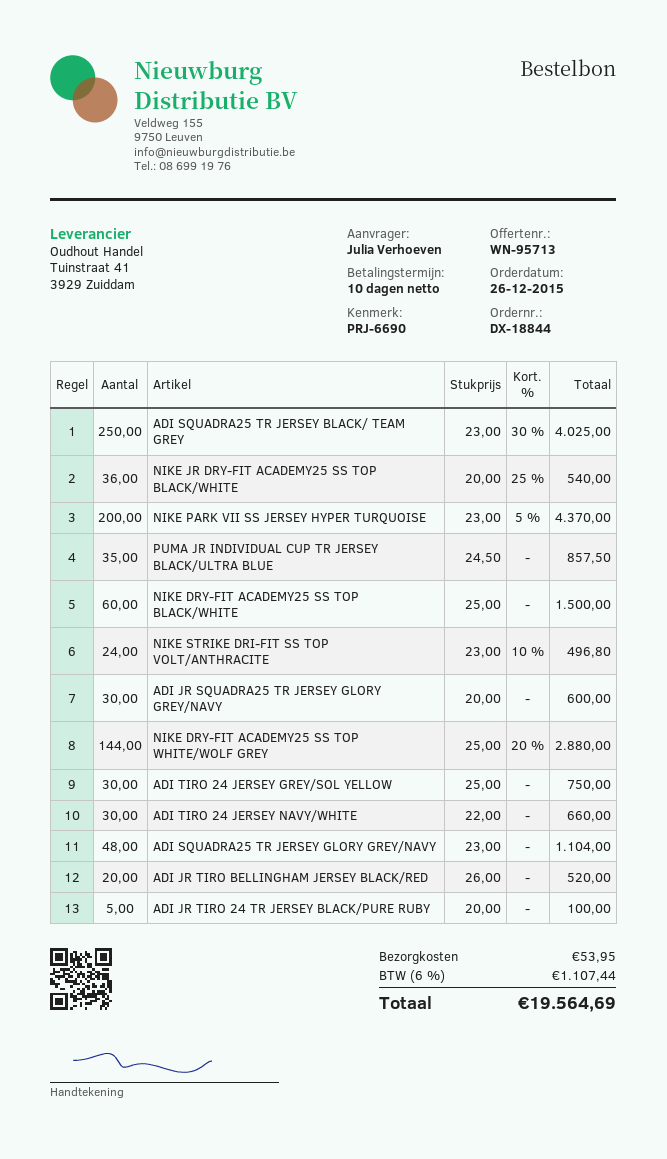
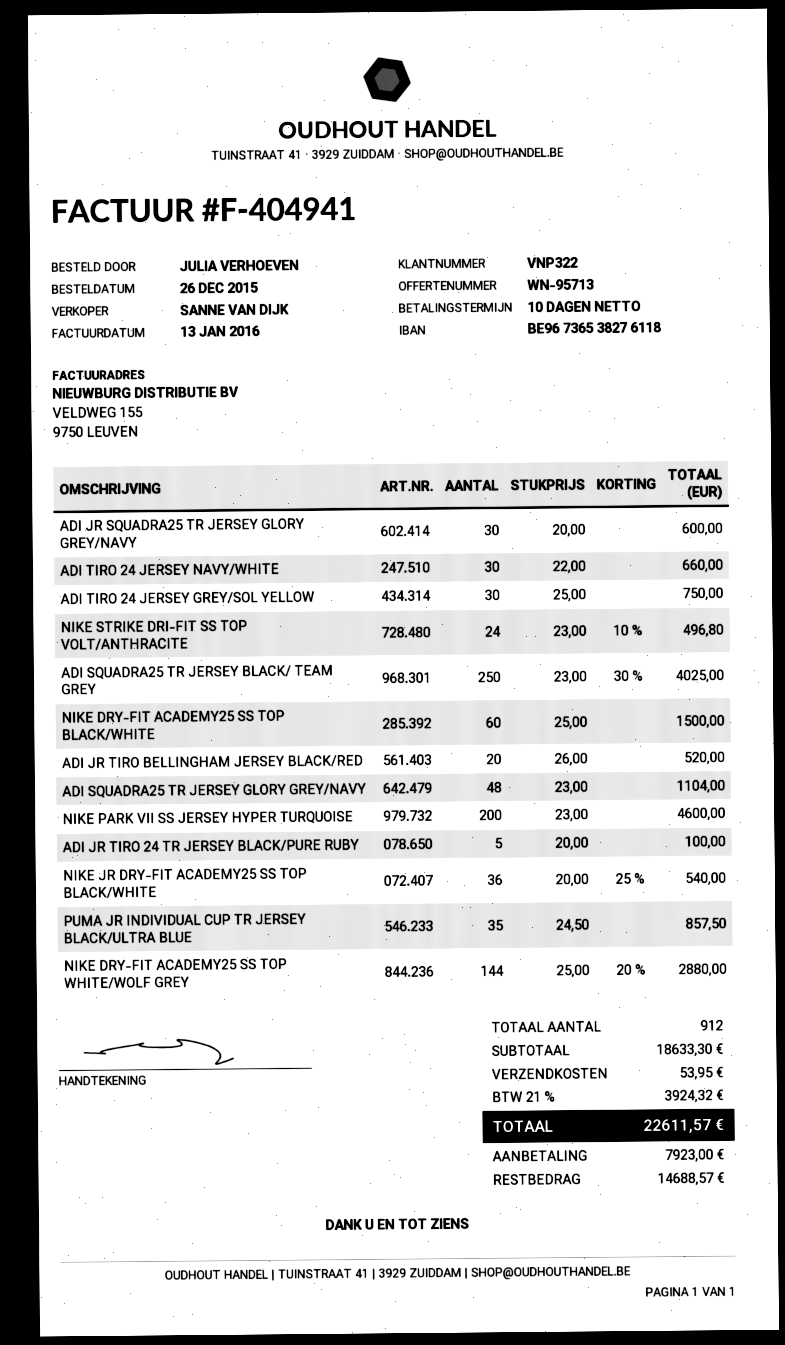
NIKE PARK VII SS JERSEY HYPER TURQUOISE: 200 x 23.00 - 5% = 4370.00 -> 200 x 23.00 = 4600.00
tax: 6% = 1107.44 -> 21% = 3924.32
total: 19564.69 -> 22611.57

